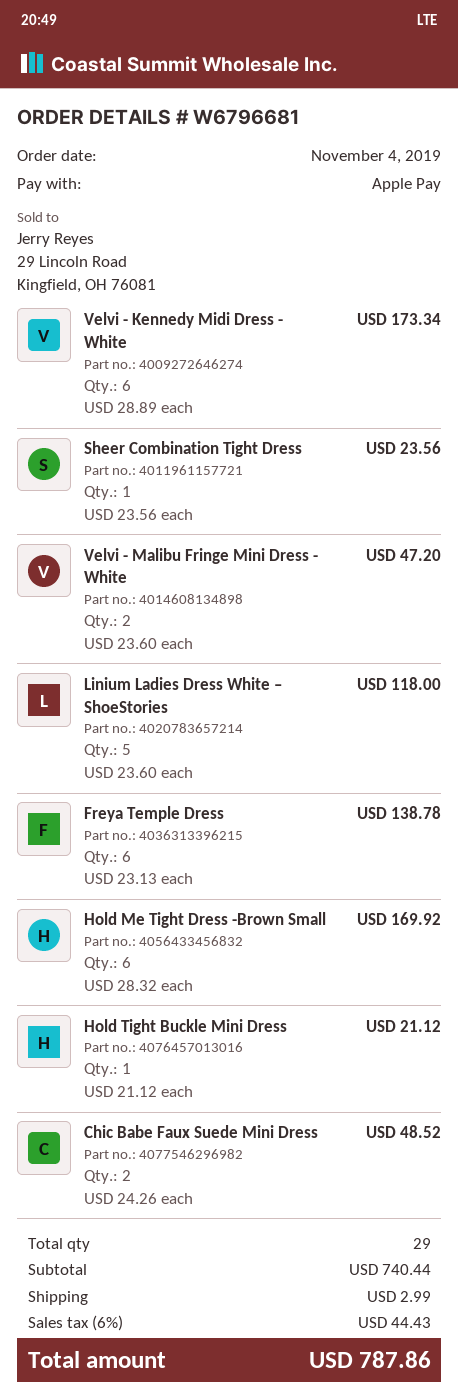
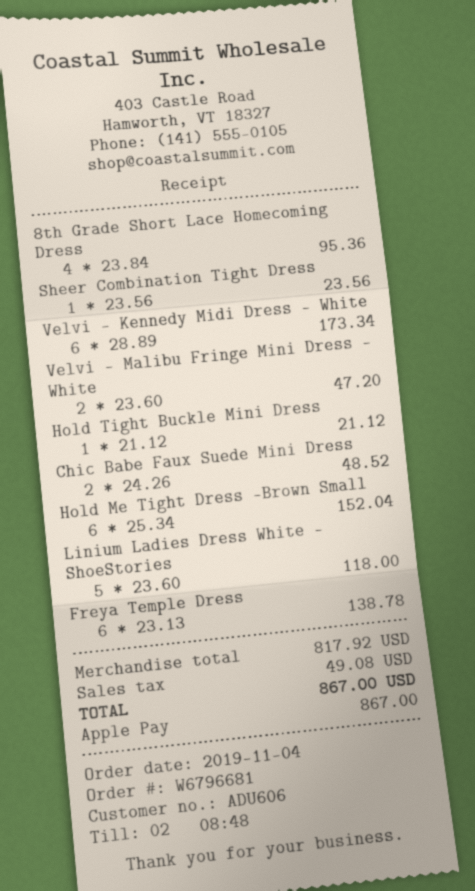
Hold Me Tight Dress -Brown Small: 6 x 28.32 = 169.92 -> 6 x 25.34 = 152.04
8th Grade Short Lace Homecoming Dress: none -> 4 x 23.84 = 95.36
subtotal: 740.44 -> 817.92
shipping: 2.99 -> none
tax: 44.43 -> 49.08
total: 787.86 -> 867.00

